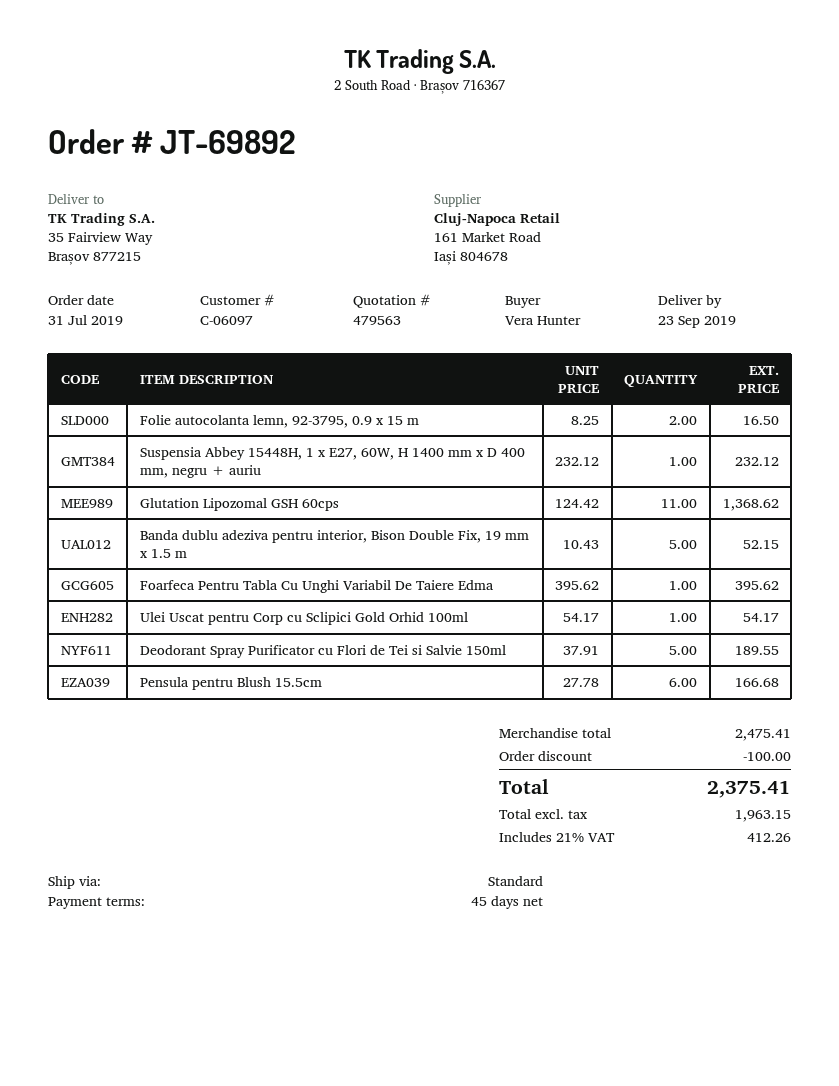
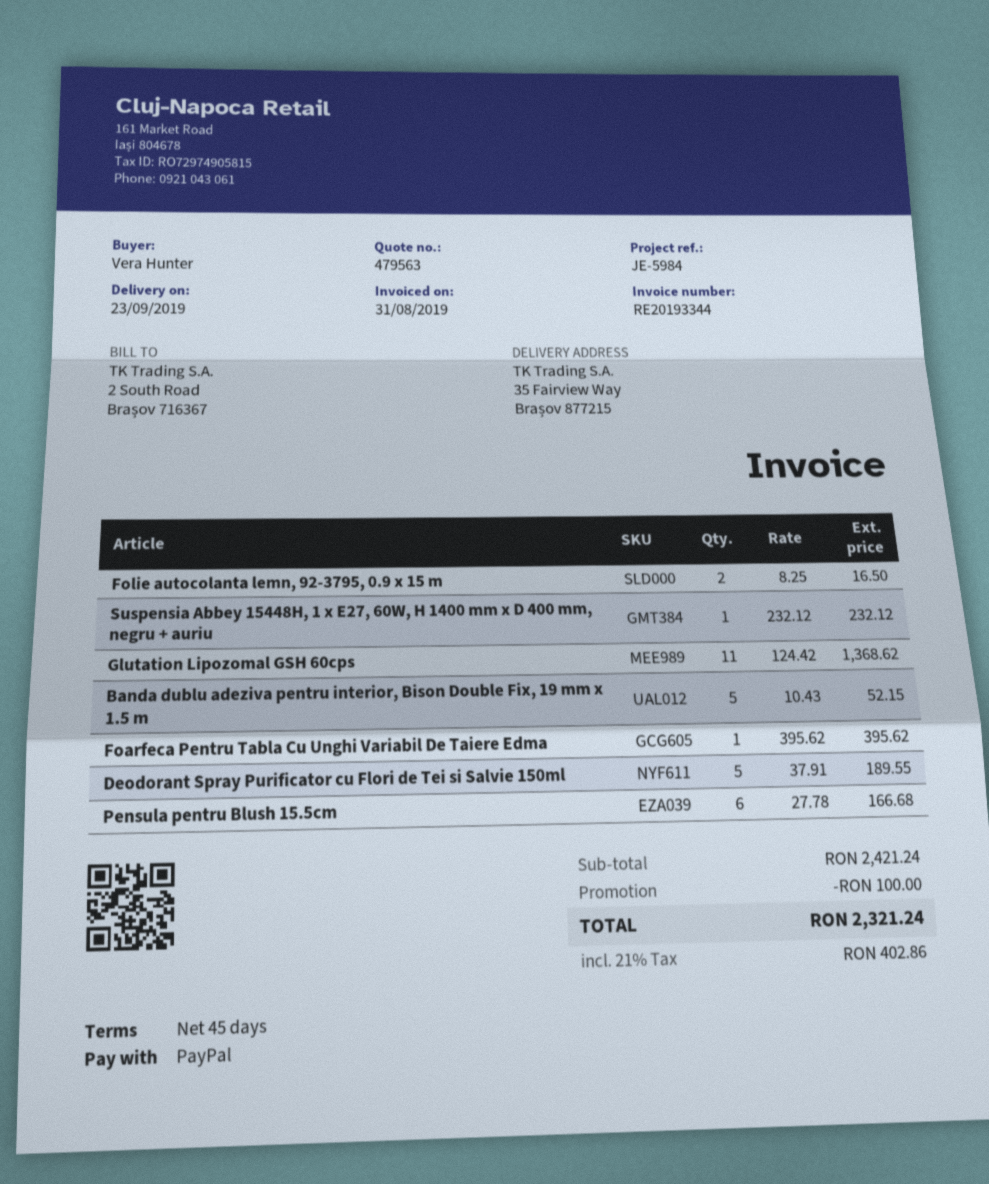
Ulei Uscat pentru Corp cu Sclipici Gold Orhid 100ml: 1 x 54.17 = 54.17 -> none
subtotal: 2475.41 -> 2421.24
tax: 21% = 412.26 -> 21% = 402.86
total: 2375.41 -> 2321.24

